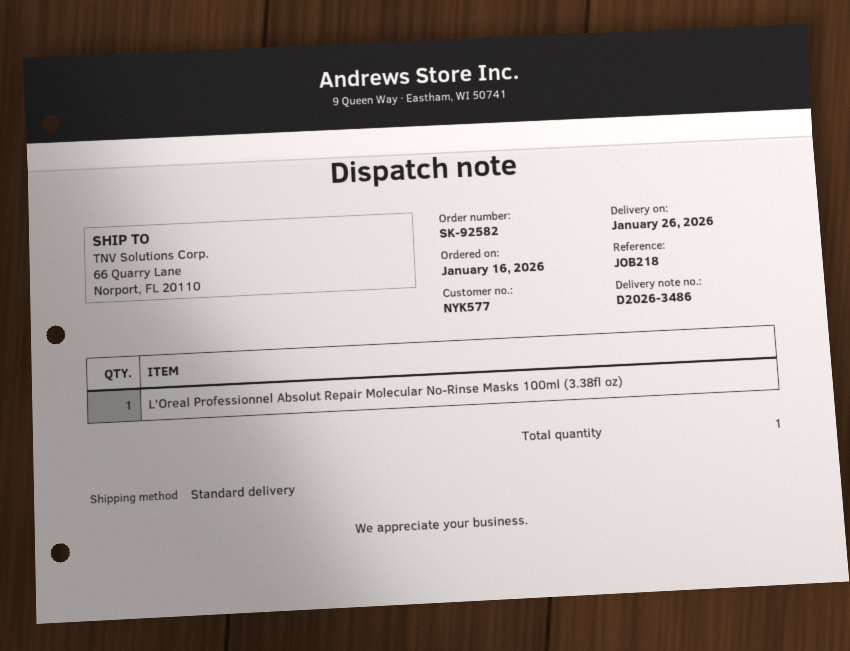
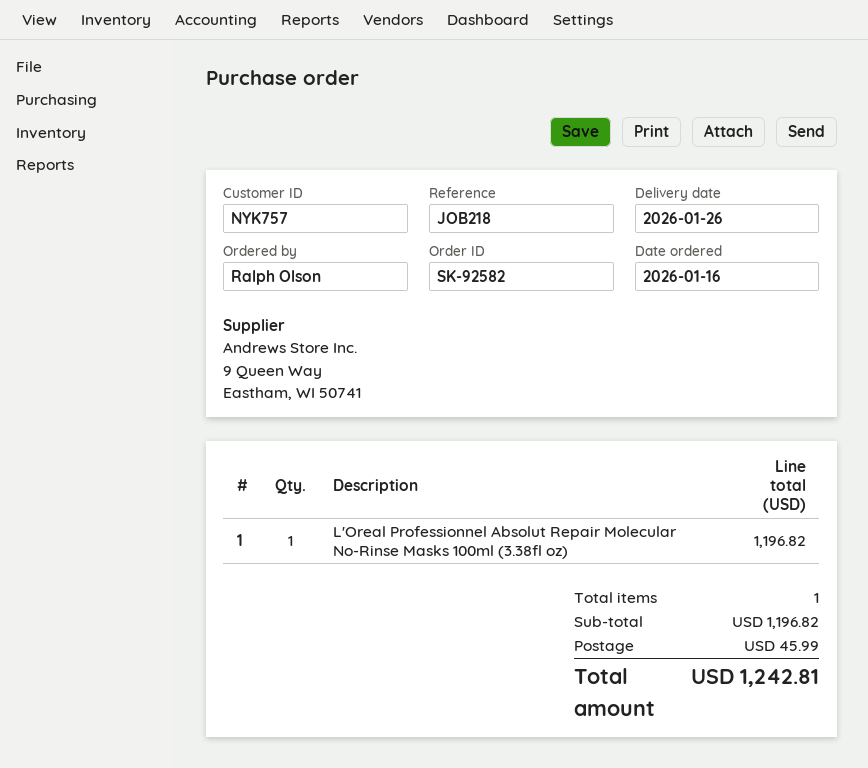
customer number: NYK577 -> NYK757

